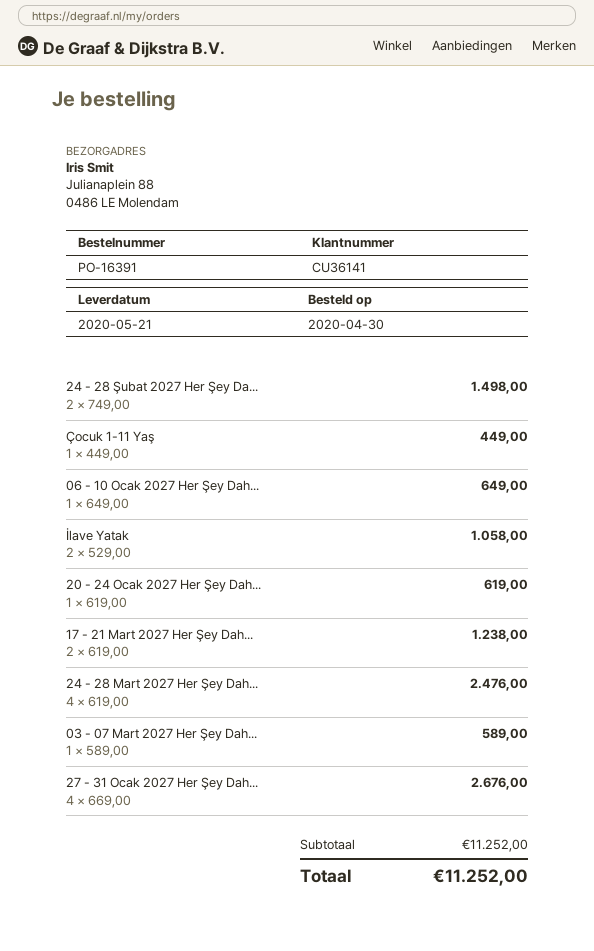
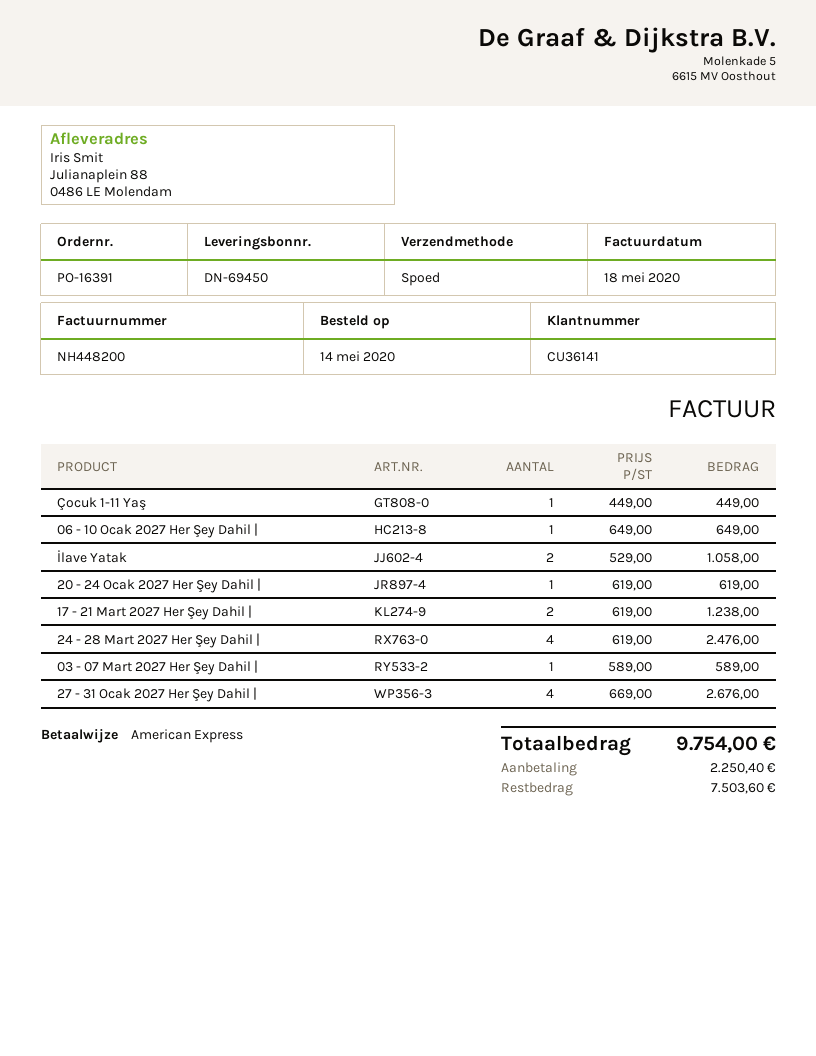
order date: 2020-04-30 -> 2020-05-14
24 - 28 Şubat 2027 Her Şey Da...: 2 x 749.00 = 1498.00 -> none
total: 11252.00 -> 9754.00

